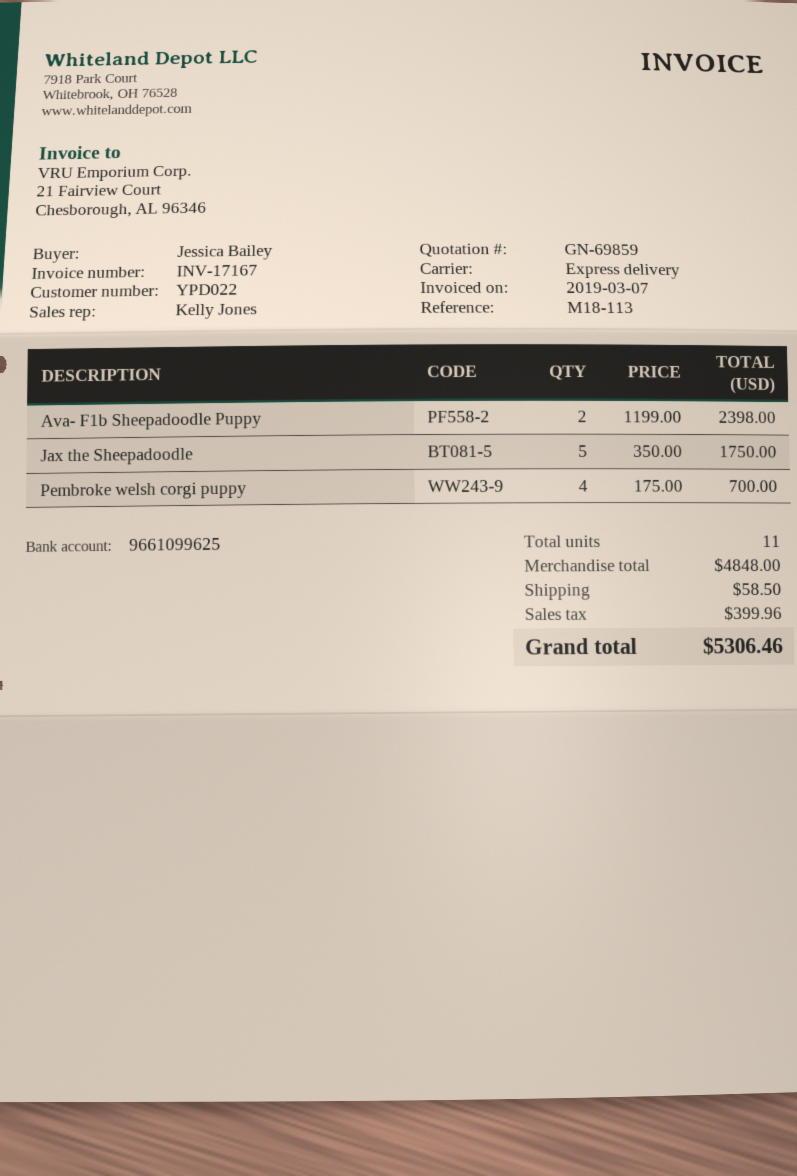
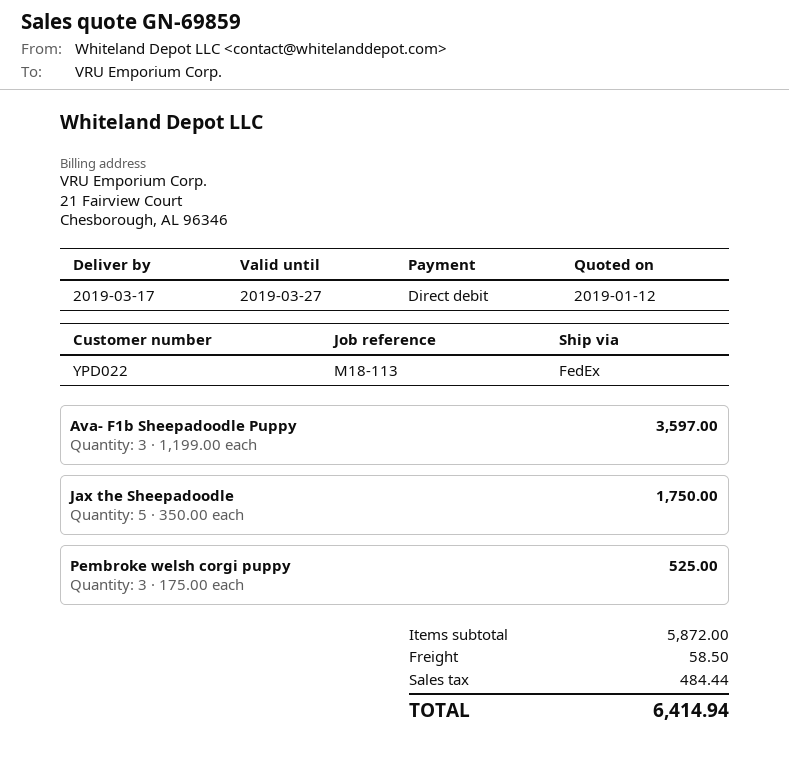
shipping method: express -> FedEx
Ava- F1b Sheepadoodle Puppy: 2 x 1199.00 = 2398.00 -> 3 x 1199.00 = 3597.00
Pembroke welsh corgi puppy: 4 x 175.00 = 700.00 -> 3 x 175.00 = 525.00
subtotal: 4848.00 -> 5872.00
tax: 399.96 -> 484.44
total: 5306.46 -> 6414.94

